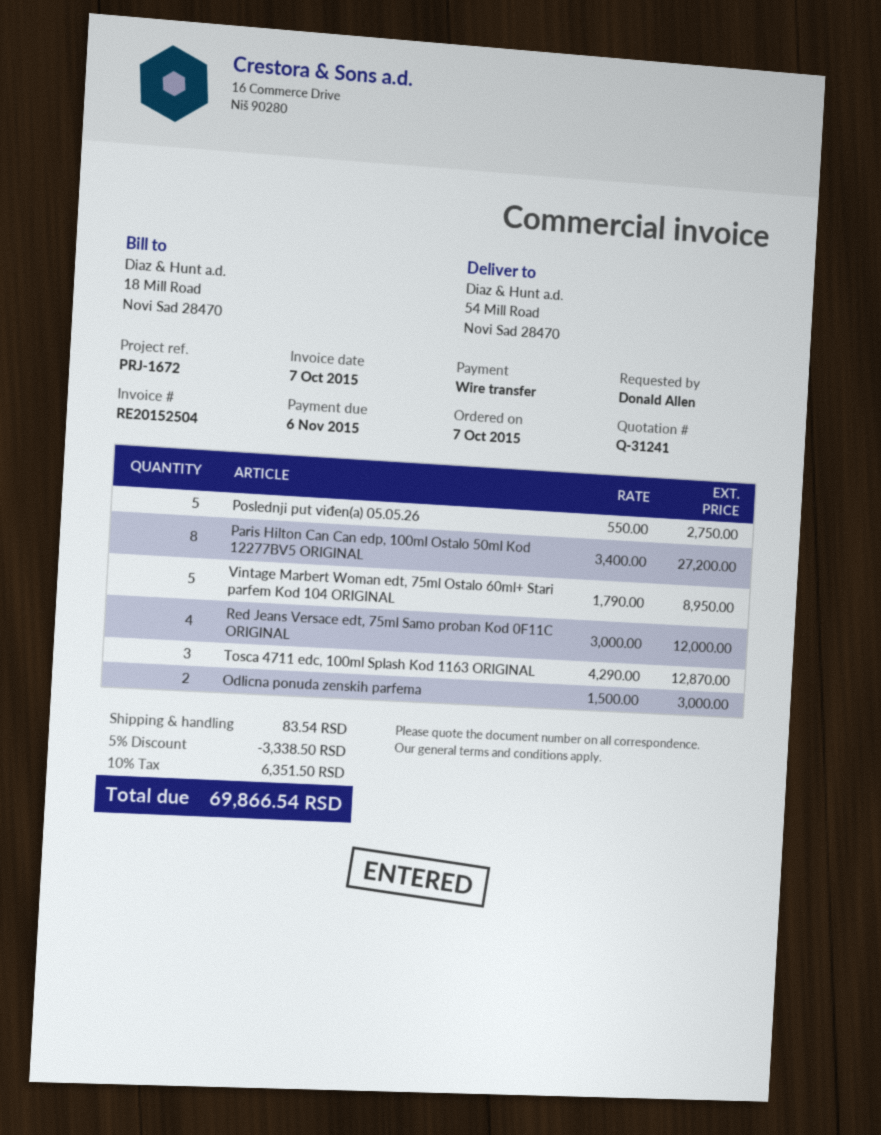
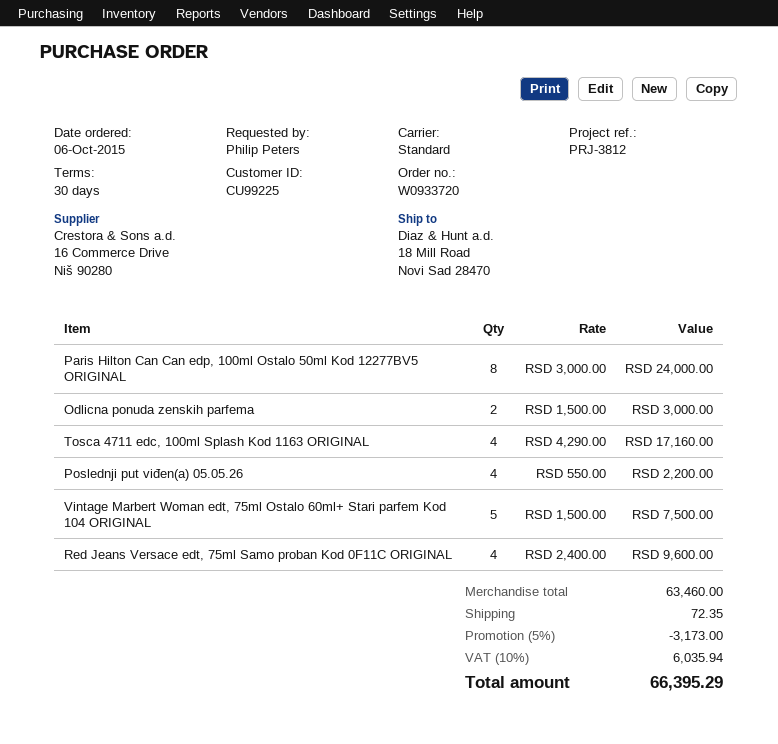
order date: 2015-10-07 -> 2015-10-06
reference: PRJ-1672 -> PRJ-3812
ordered by: Donald Allen -> Philip Peters
ship to: 54 Mill Road, Novi Sad 28470 -> 18 Mill Road, Novi Sad 28470
Poslednji put viđen(a) 05.05.26: 5 x 550.00 = 2750.00 -> 4 x 550.00 = 2200.00
Paris Hilton Can Can edp, 100ml Ostalo 50ml Kod 12277BV5 ORIGINAL: 8 x 3400.00 = 27200.00 -> 8 x 3000.00 = 24000.00
Vintage Marbert Woman edt, 75ml Ostalo 60ml+ Stari parfem Kod 104 ORIGINAL: 5 x 1790.00 = 8950.00 -> 5 x 1500.00 = 7500.00
Red Jeans Versace edt, 75ml Samo proban Kod 0F11C ORIGINAL: 4 x 3000.00 = 12000.00 -> 4 x 2400.00 = 9600.00
Tosca 4711 edc, 100ml Splash Kod 1163 ORIGINAL: 3 x 4290.00 = 12870.00 -> 4 x 4290.00 = 17160.00
discount: 5% = 3338.50 -> 5% = 3173.00
shipping: 83.54 -> 72.35
tax: 10% = 6351.50 -> 10% = 6035.94
total: 69866.54 -> 66395.29

